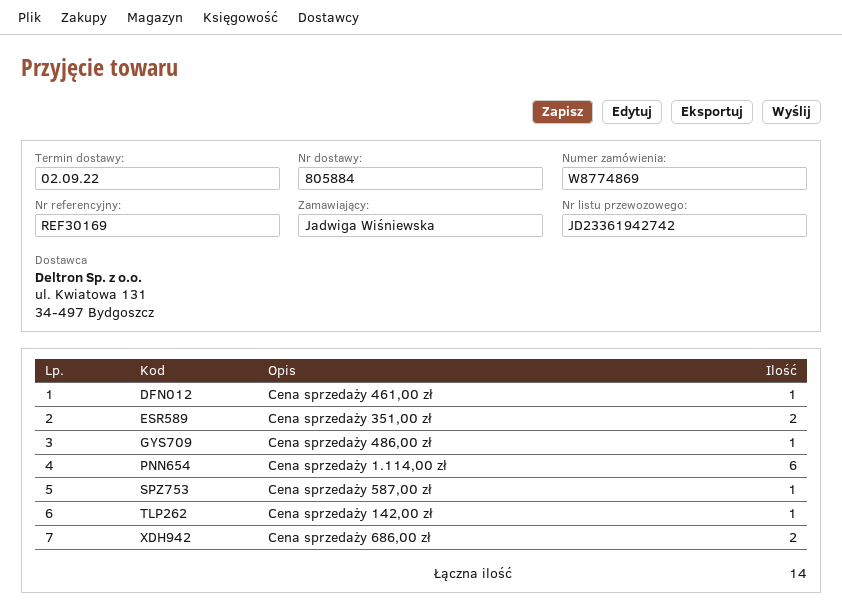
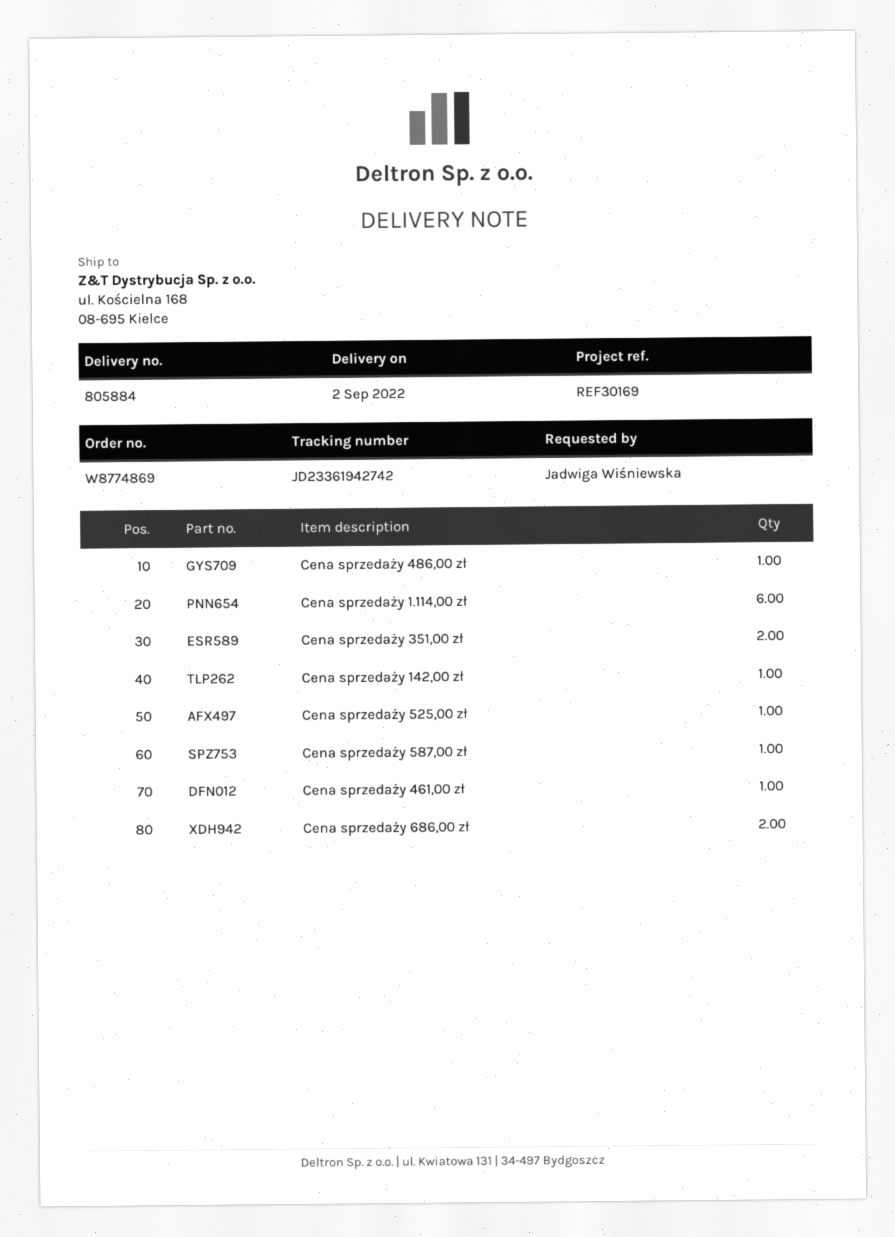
Cena sprzedaży 525,00 zł: none -> 1

